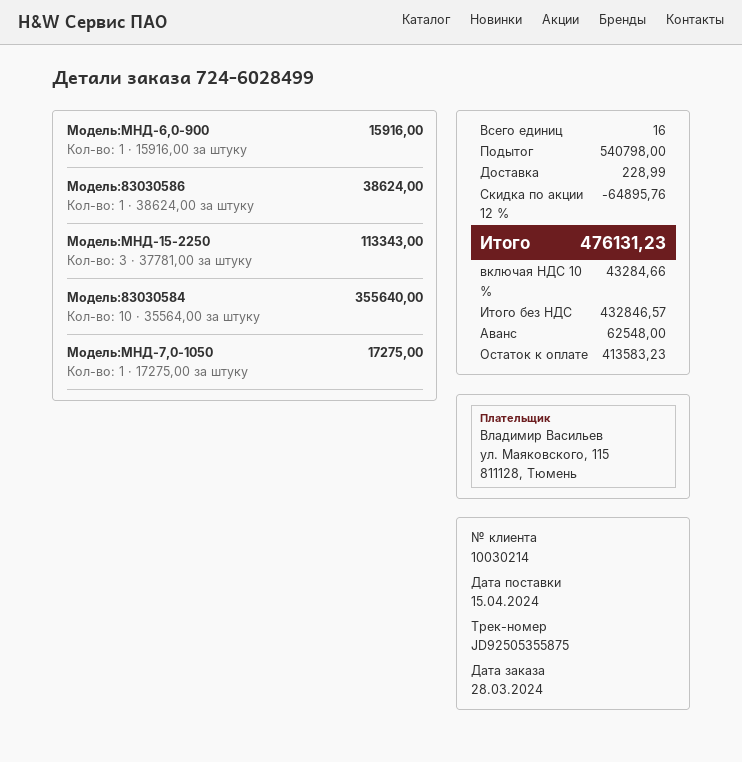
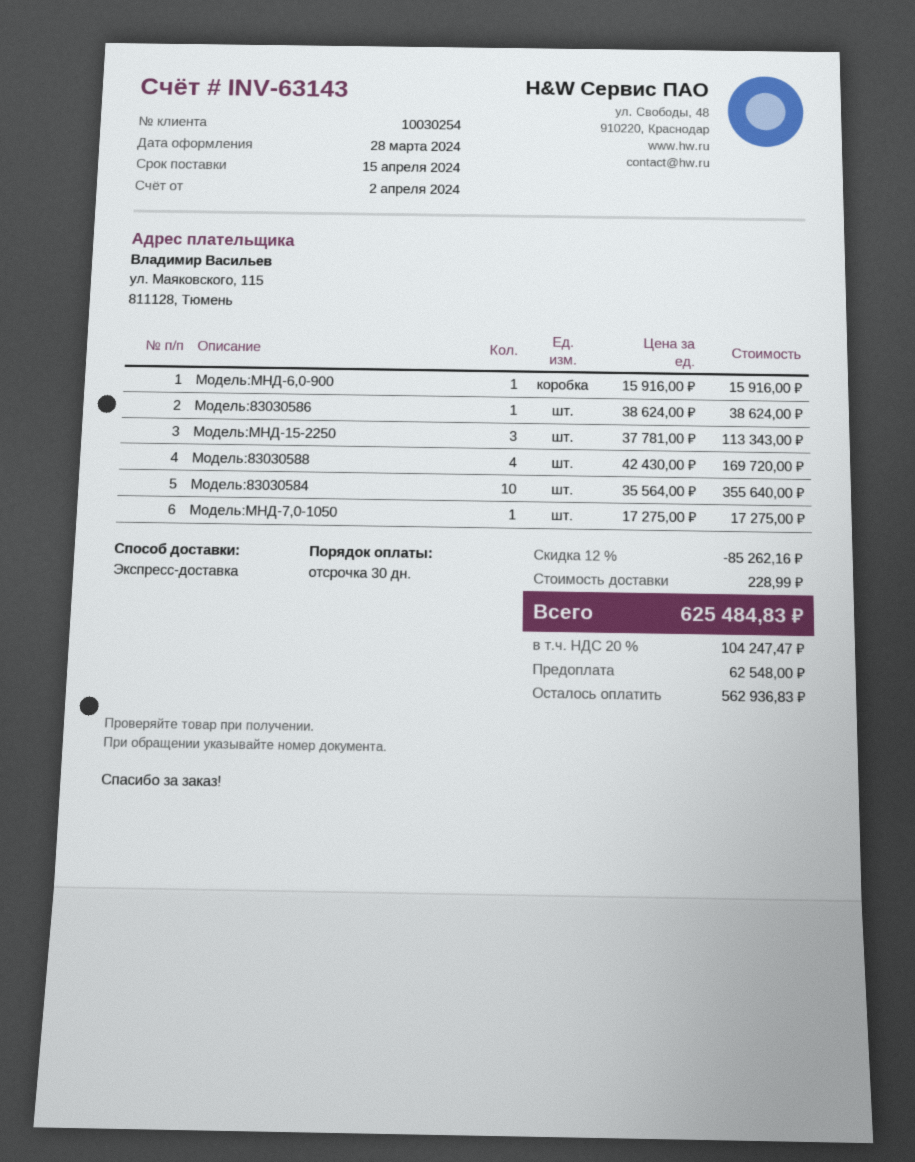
customer number: 10030214 -> 10030254
Модель:83030588: none -> 4 x 42430.00 = 169720.00
discount: 12% = 64895.76 -> 12% = 85262.16
tax: 10% = 43284.66 -> 20% = 104247.47
total: 476131.23 -> 625484.83
balance: 413583.23 -> 562936.83

